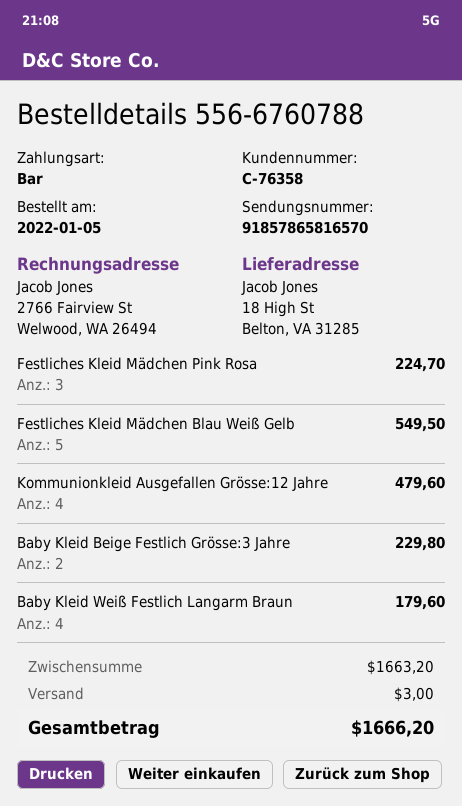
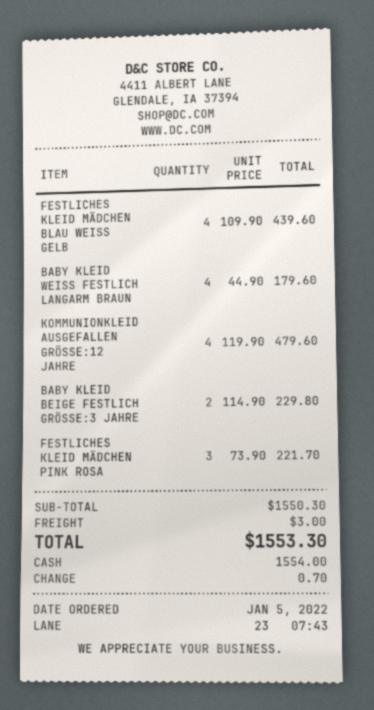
Festliches Kleid Mädchen Pink Rosa: 3 for 224.70 -> 3 for 221.70
Festliches Kleid Mädchen Blau Weiß Gelb: 5 for 549.50 -> 4 for 439.60
subtotal: 1663.20 -> 1550.30
total: 1666.20 -> 1553.30

